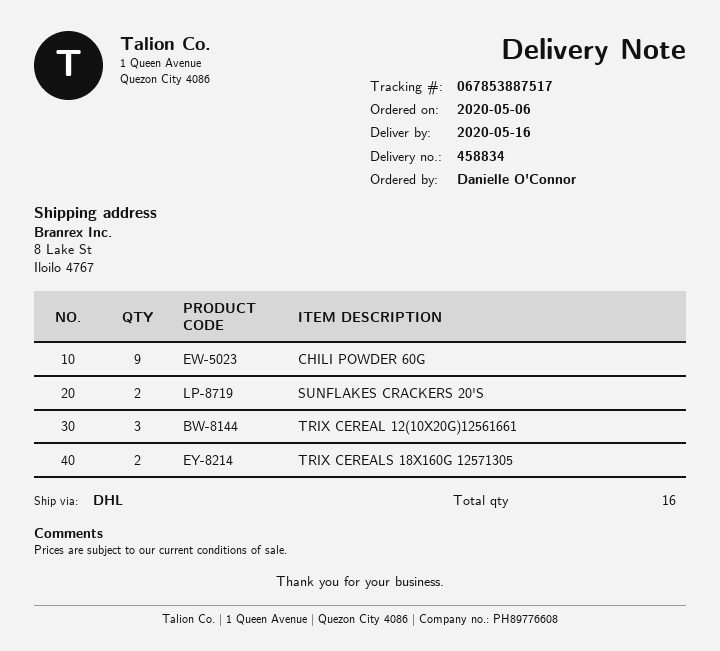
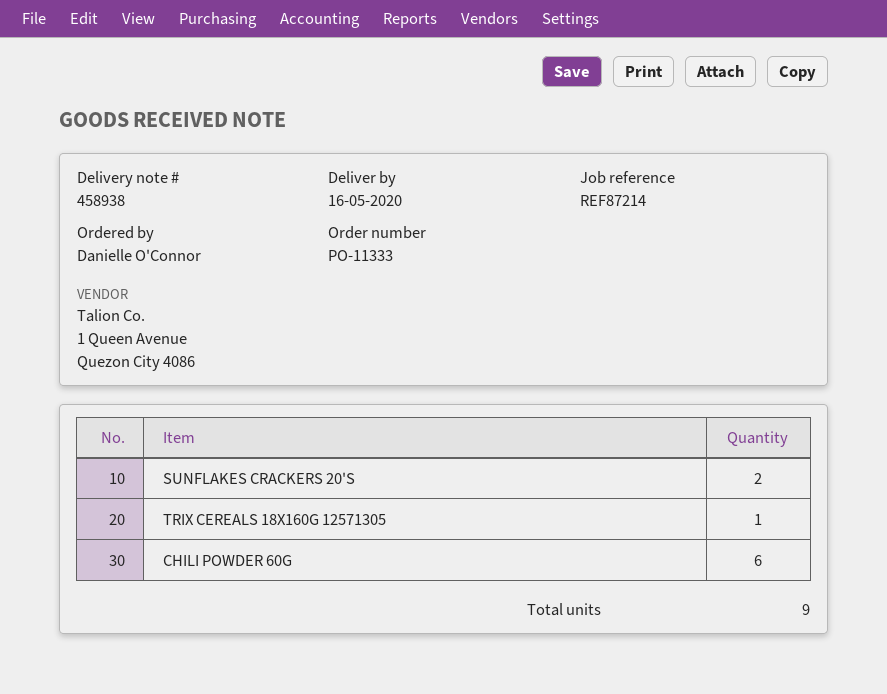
delivery note number: 458834 -> 458938
CHILI POWDER 60G: 9 -> 6
TRIX CEREAL 12(10X20G)12561661: 3 -> none
TRIX CEREALS 18X160G 12571305: 2 -> 1
total quantity: 16 -> 9

